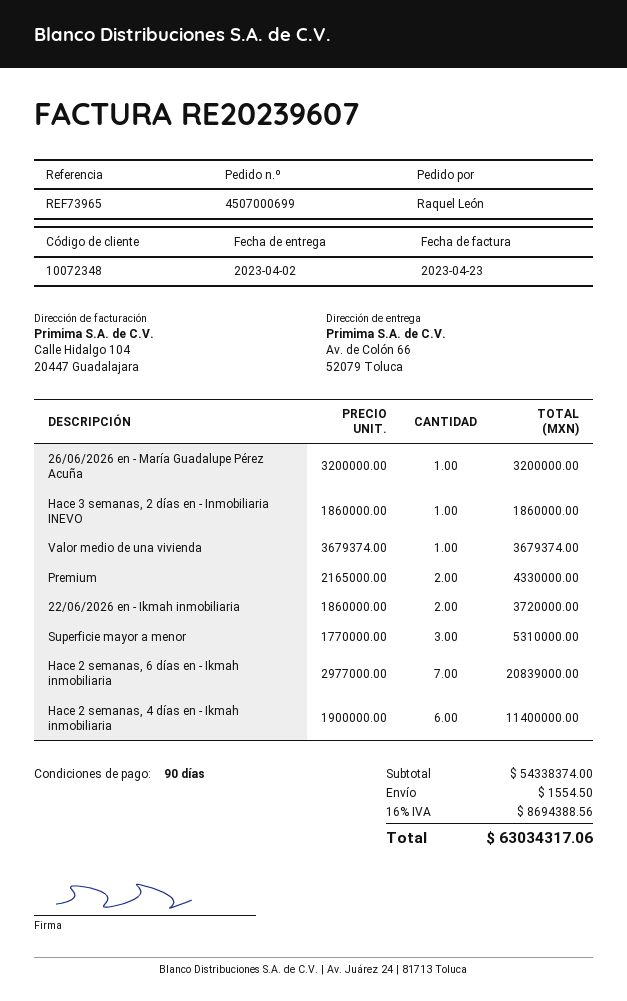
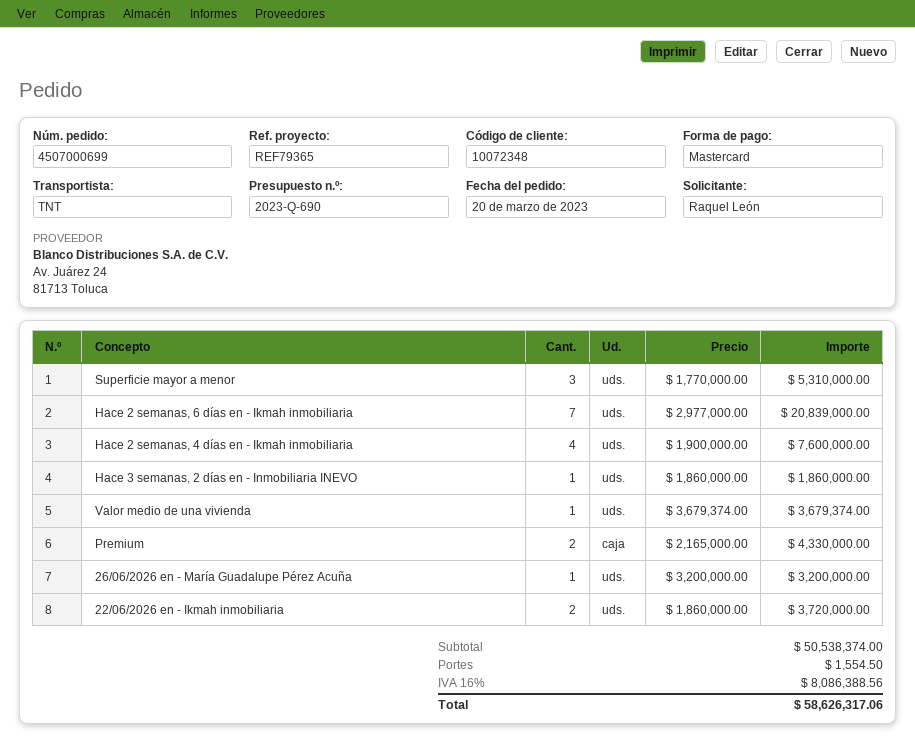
reference: REF73965 -> REF79365
Hace 2 semanas, 4 días en - Ikmah inmobiliaria: 6 x 1900000.00 = 11400000.00 -> 4 x 1900000.00 = 7600000.00
subtotal: 54338374.00 -> 50538374.00
tax: 16% = 8694388.56 -> 16% = 8086388.56
total: 63034317.06 -> 58626317.06

